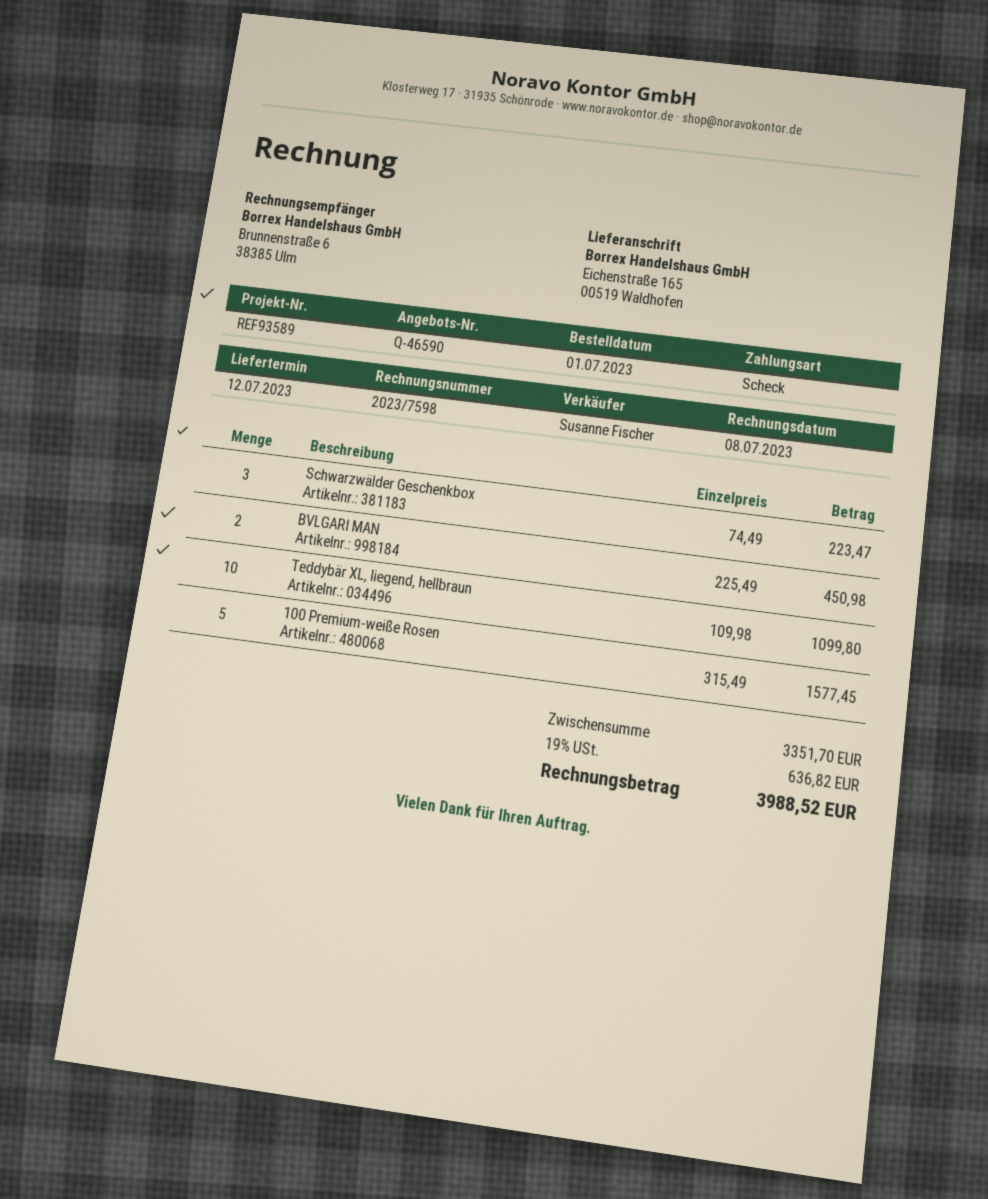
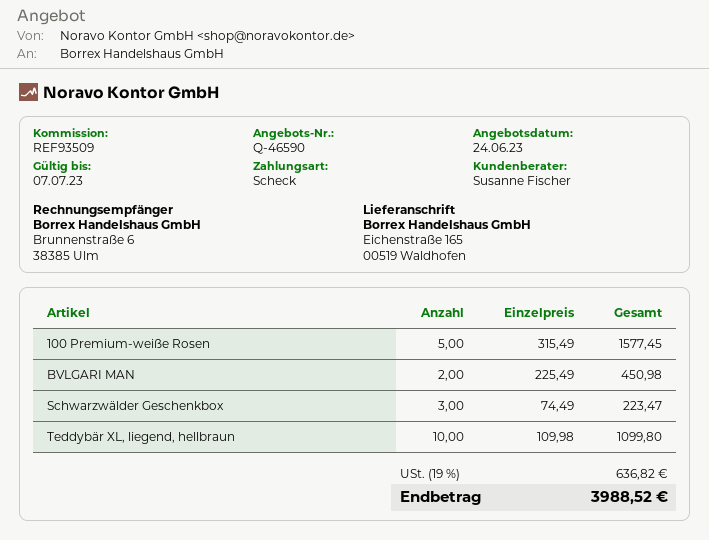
reference: REF93589 -> REF93509

